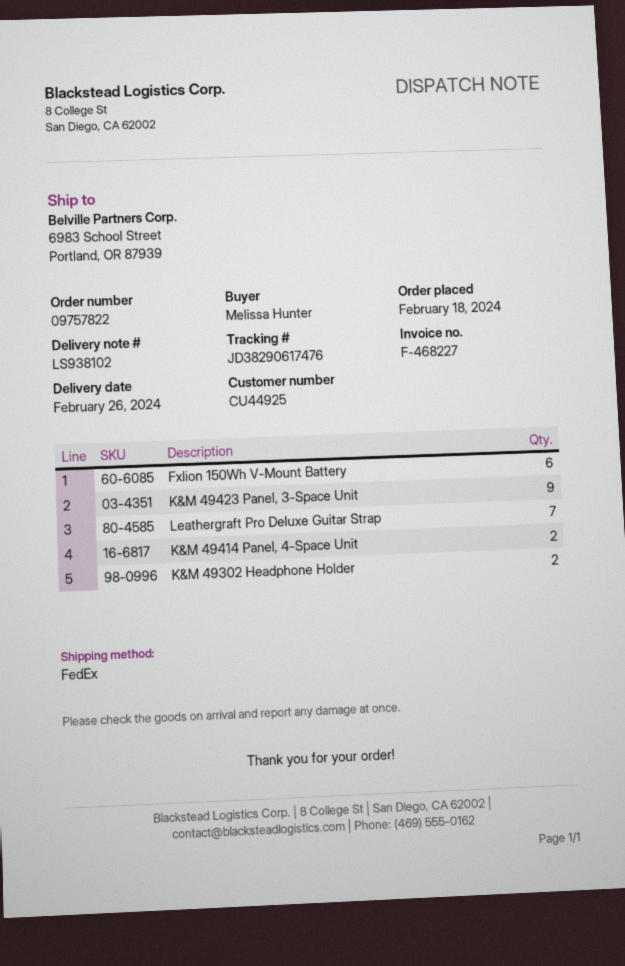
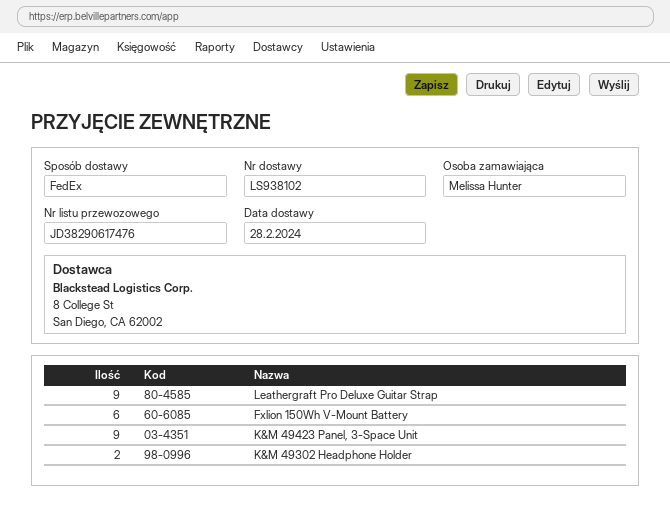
delivery date: 2024-02-26 -> 2024-02-28
Leathergraft Pro Deluxe Guitar Strap: 7 -> 9
K&M 49414 Panel, 4-Space Unit: 2 -> none

